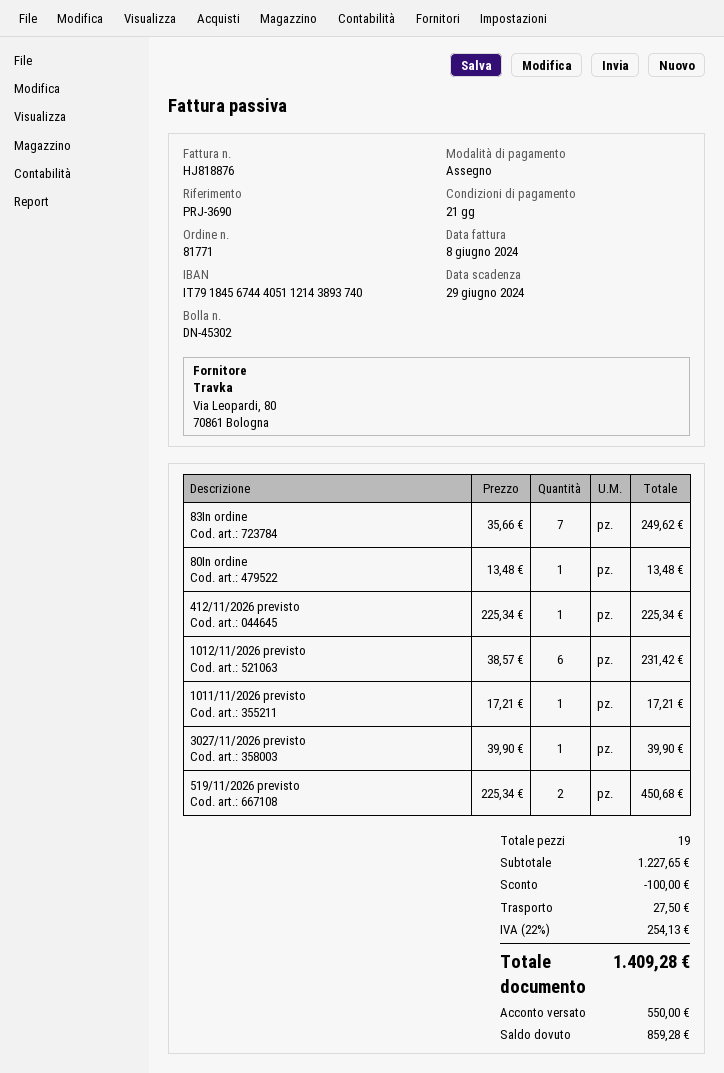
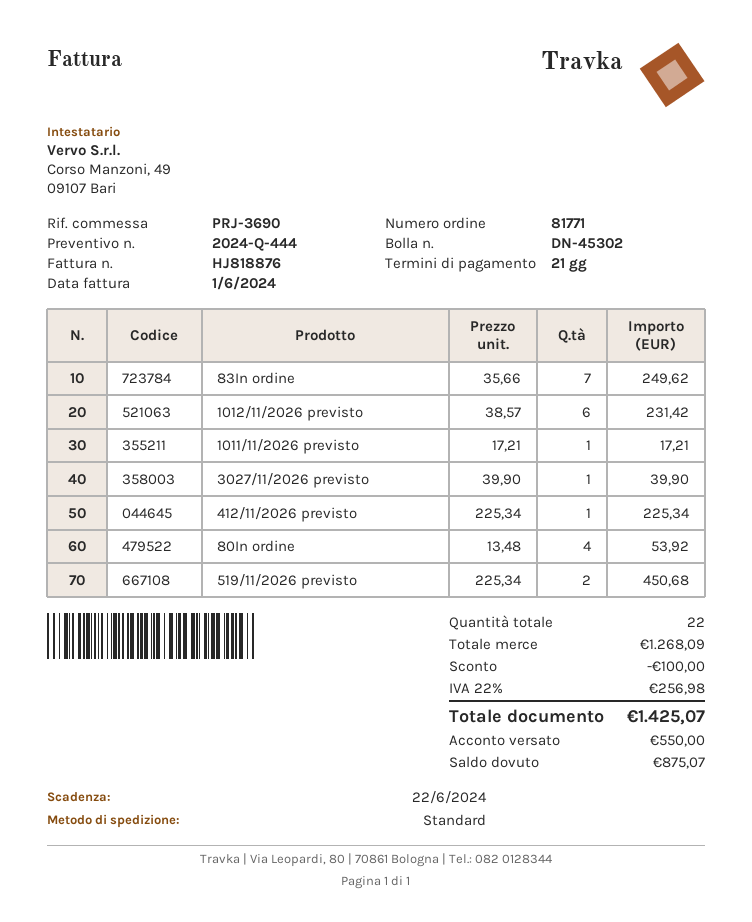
invoice date: 2024-06-08 -> 2024-06-01
due date: 2024-06-29 -> 2024-06-22
80In ordine: 1 x 13.48 = 13.48 -> 4 x 13.48 = 53.92
total quantity: 19 -> 22
subtotal: 1227.65 -> 1268.09
shipping: 27.50 -> none
tax: 22% = 254.13 -> 22% = 256.98
total: 1409.28 -> 1425.07
balance: 859.28 -> 875.07

